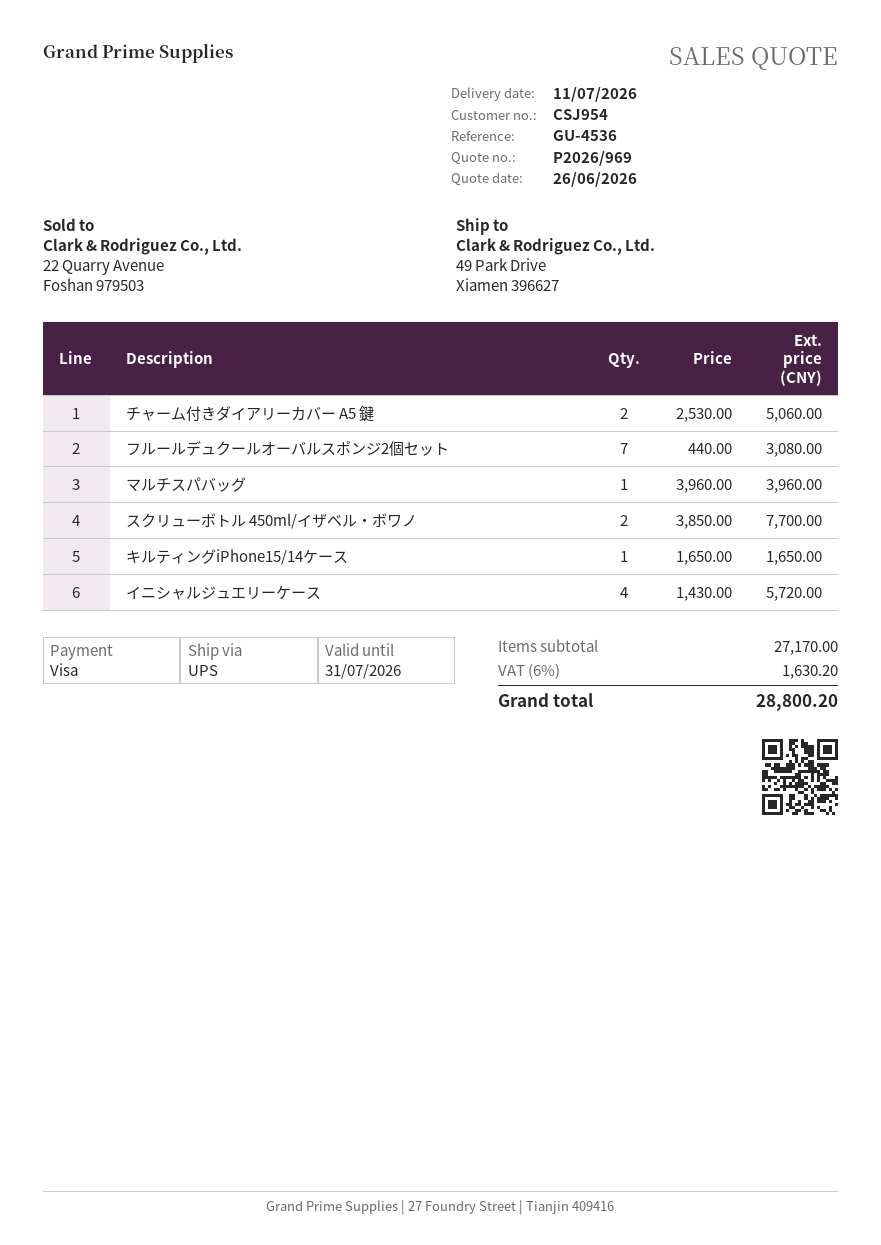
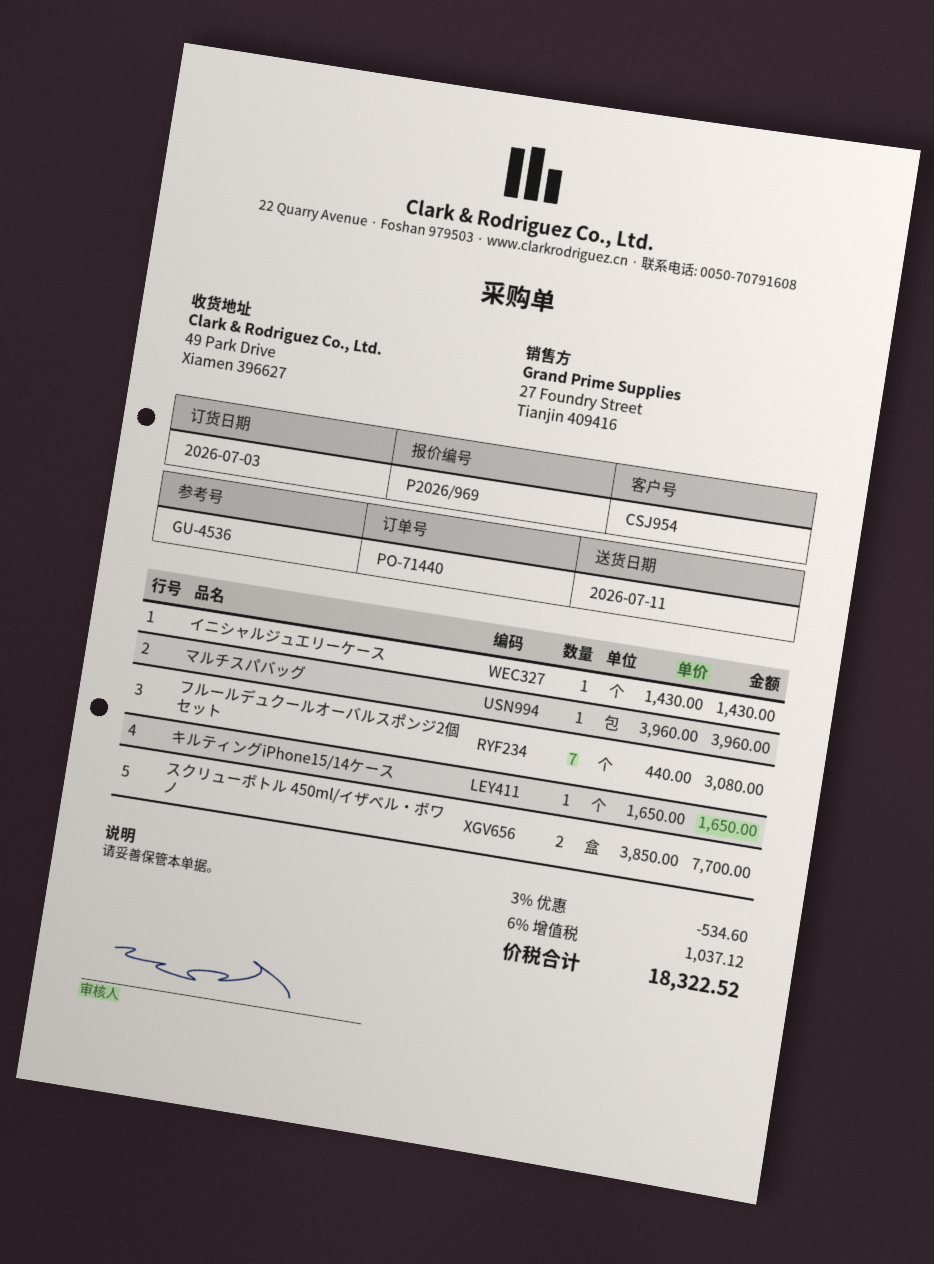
チャーム付きダイアリーカバー A5 鍵: 2 x 2530.00 = 5060.00 -> none
イニシャルジュエリーケース: 4 x 1430.00 = 5720.00 -> 1 x 1430.00 = 1430.00
discount: none -> 3% = 534.60
tax: 6% = 1630.20 -> 6% = 1037.12
total: 28800.20 -> 18322.52

